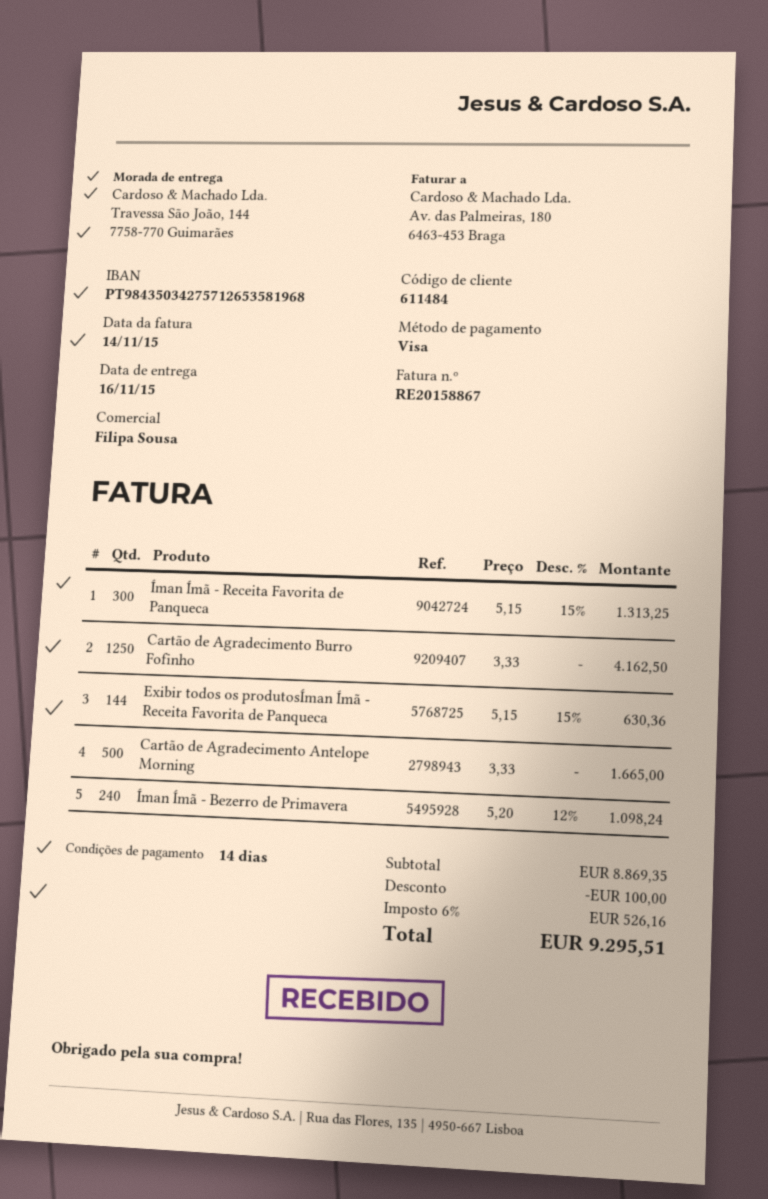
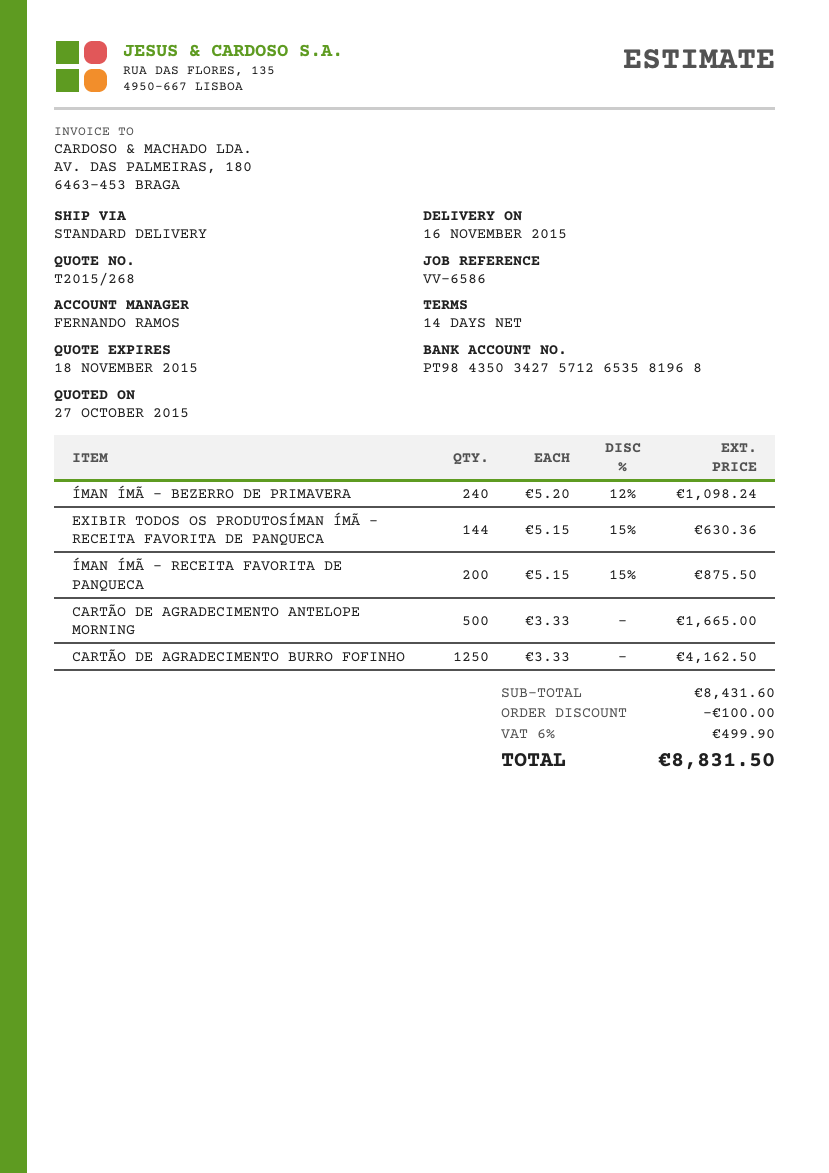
sales rep: Filipa Sousa -> FERNANDO RAMOS
Íman Ímã - Receita Favorita de Panqueca: 300 x 5.15 - 15% = 1313.25 -> 200 x 5.15 - 15% = 875.50
subtotal: 8869.35 -> 8431.60
tax: 6% = 526.16 -> 6% = 499.90
total: 9295.51 -> 8831.50

